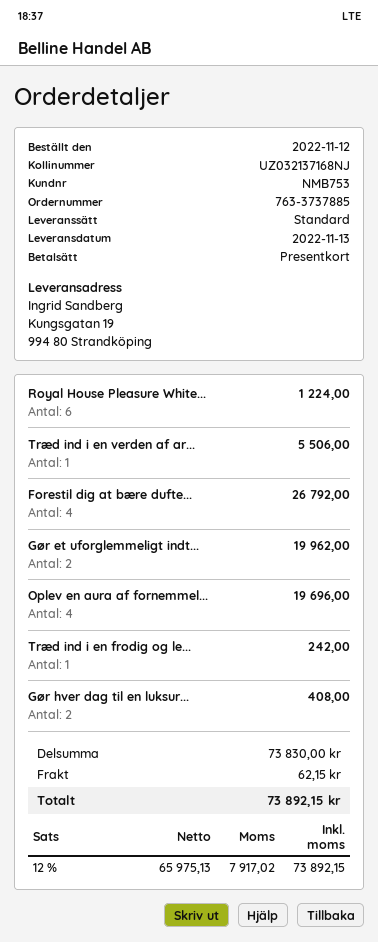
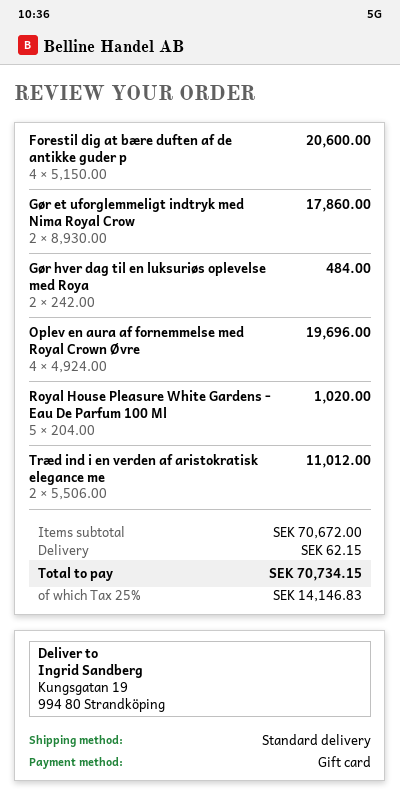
Royal House Pleasure White...: 6 for 1224.00 -> 5 for 1020.00
Træd ind i en verden af ar...: 1 for 5506.00 -> 2 for 11012.00
Forestil dig at bære dufte...: 4 for 26792.00 -> 4 for 20600.00
Gør et uforglemmeligt indt...: 2 for 19962.00 -> 2 for 17860.00
Træd ind i en frodig og le...: 1 for 242.00 -> none
Gør hver dag til en luksur...: 2 for 408.00 -> 2 for 484.00
subtotal: 73830.00 -> 70672.00
tax: 12% = 7917.02 -> 25% = 14146.83
total: 73892.15 -> 70734.15

